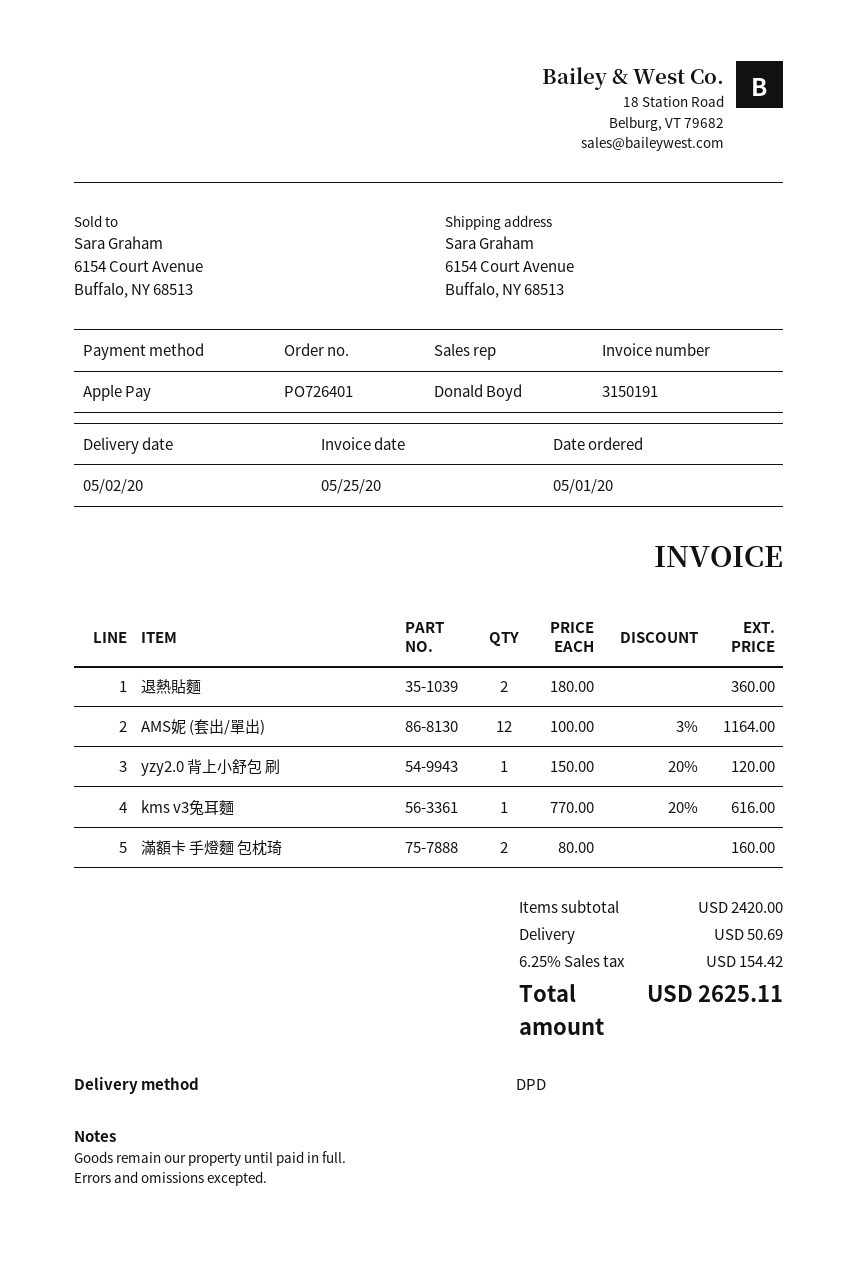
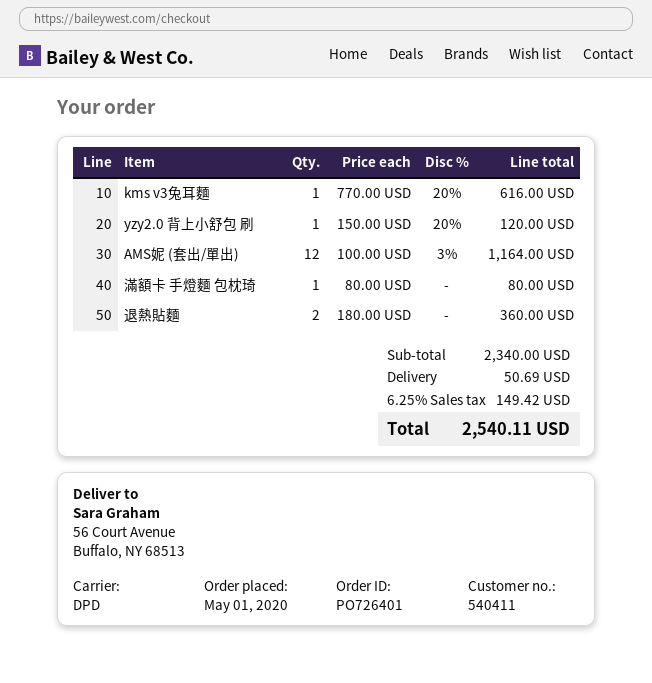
ship to: 6154 Court Avenue, Buffalo, NY 68513 -> 56 Court Avenue, Buffalo, NY 68513
滿額卡 手燈麵 包枕琦: 2 x 80.00 = 160.00 -> 1 x 80.00 = 80.00
subtotal: 2420.00 -> 2340.00
tax: 6.25% = 154.42 -> 6.25% = 149.42
total: 2625.11 -> 2540.11

